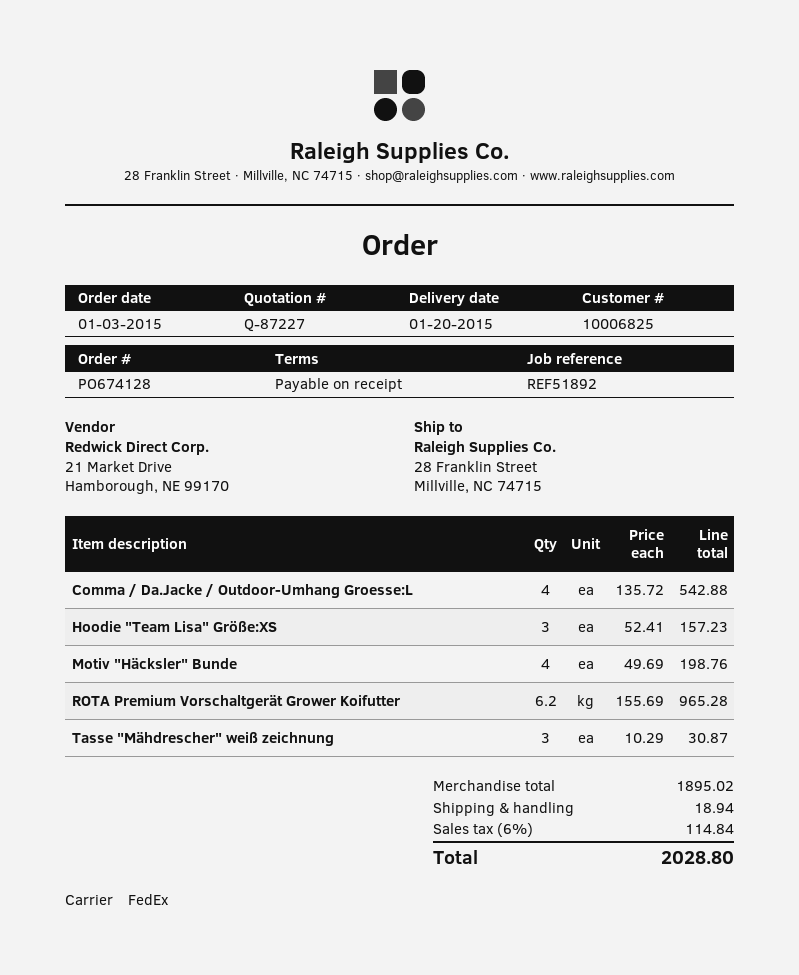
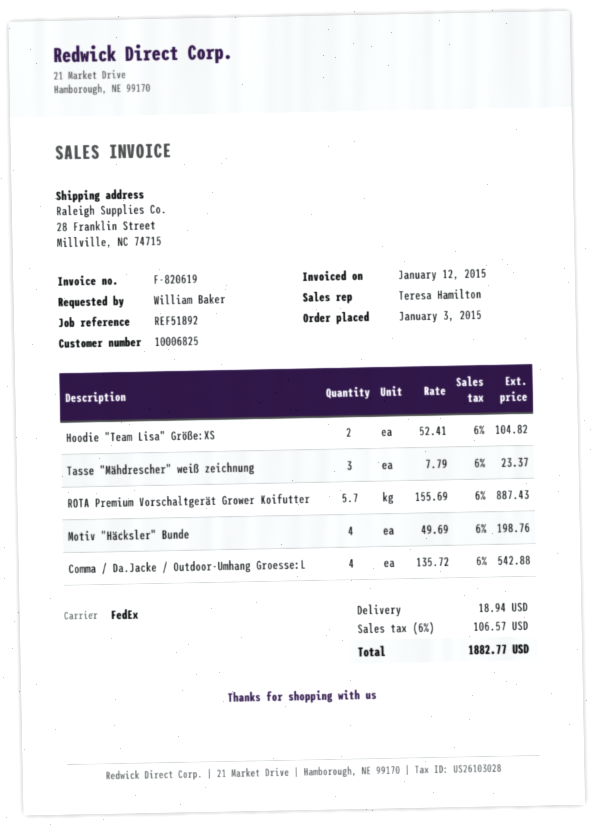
Hoodie "Team Lisa" Größe:XS: 3 x 52.41 = 157.23 -> 2 x 52.41 = 104.82
ROTA Premium Vorschaltgerät Grower Koifutter: 6.2 x 155.69 = 965.28 -> 5.7 x 155.69 = 887.43
Tasse "Mähdrescher" weiß zeichnung: 3 x 10.29 = 30.87 -> 3 x 7.79 = 23.37
tax: 6% = 114.84 -> 6% = 106.57
total: 2028.80 -> 1882.77

